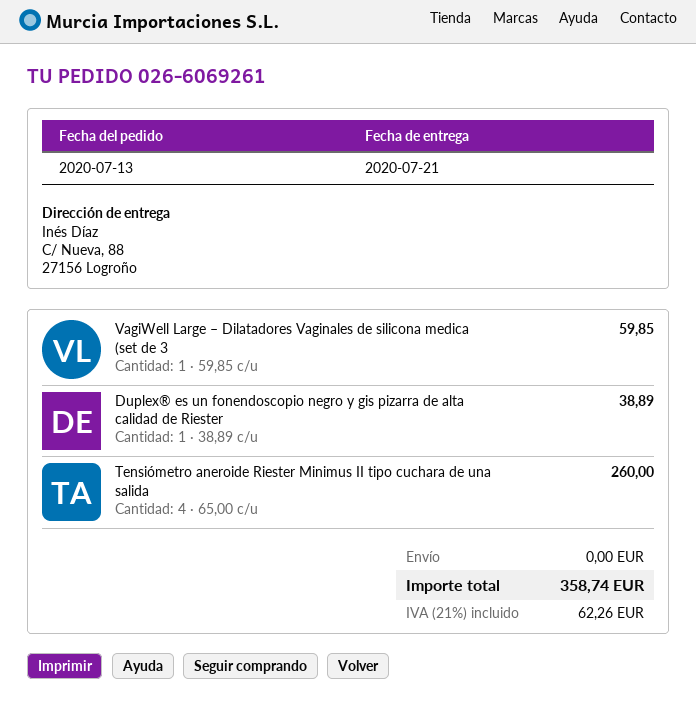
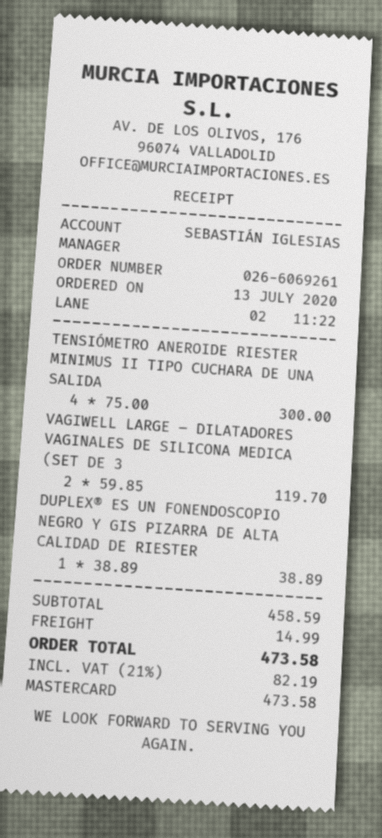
VagiWell Large – Dilatadores Vaginales de silicona medica (set de 3: 1 x 59.85 = 59.85 -> 2 x 59.85 = 119.70
Tensiómetro aneroide Riester Minimus II tipo cuchara de una salida: 4 x 65.00 = 260.00 -> 4 x 75.00 = 300.00
shipping: 0.00 -> 14.99
tax: 21% = 62.26 -> 21% = 82.19
total: 358.74 -> 473.58

